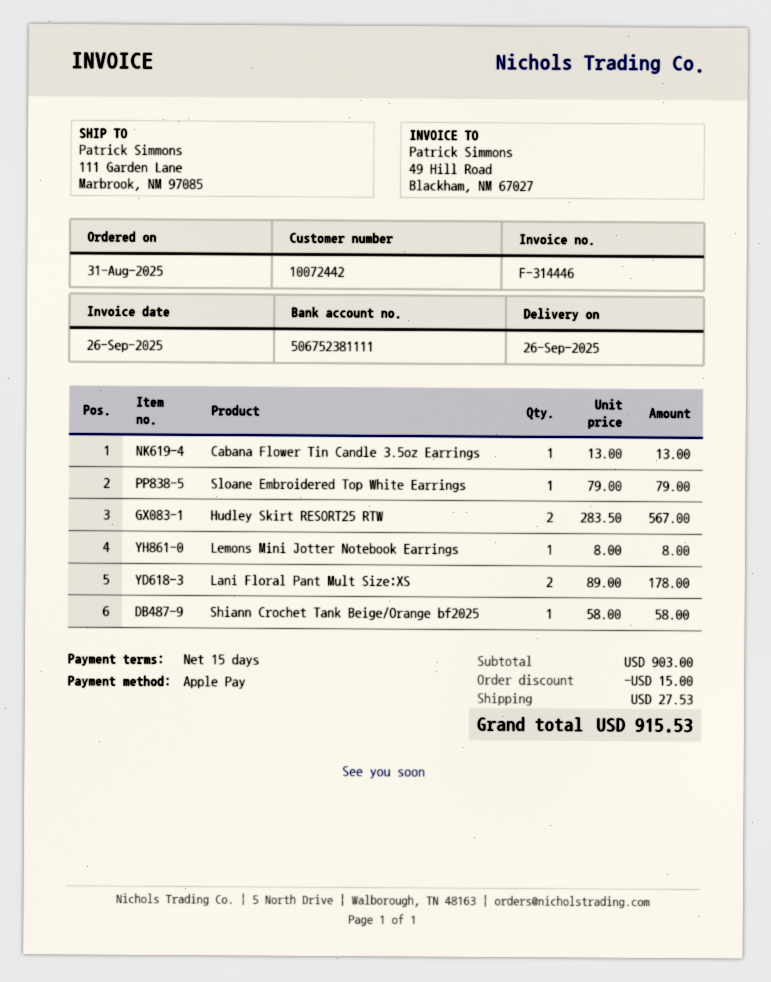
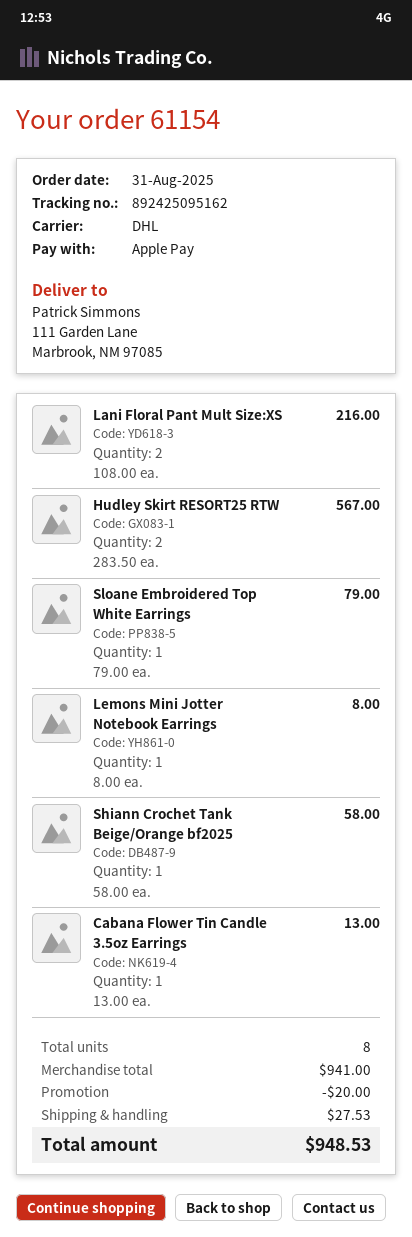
Lani Floral Pant Mult Size:XS: 2 x 89.00 = 178.00 -> 2 x 108.00 = 216.00
subtotal: 903.00 -> 941.00
discount: 15.00 -> 20.00
total: 915.53 -> 948.53

